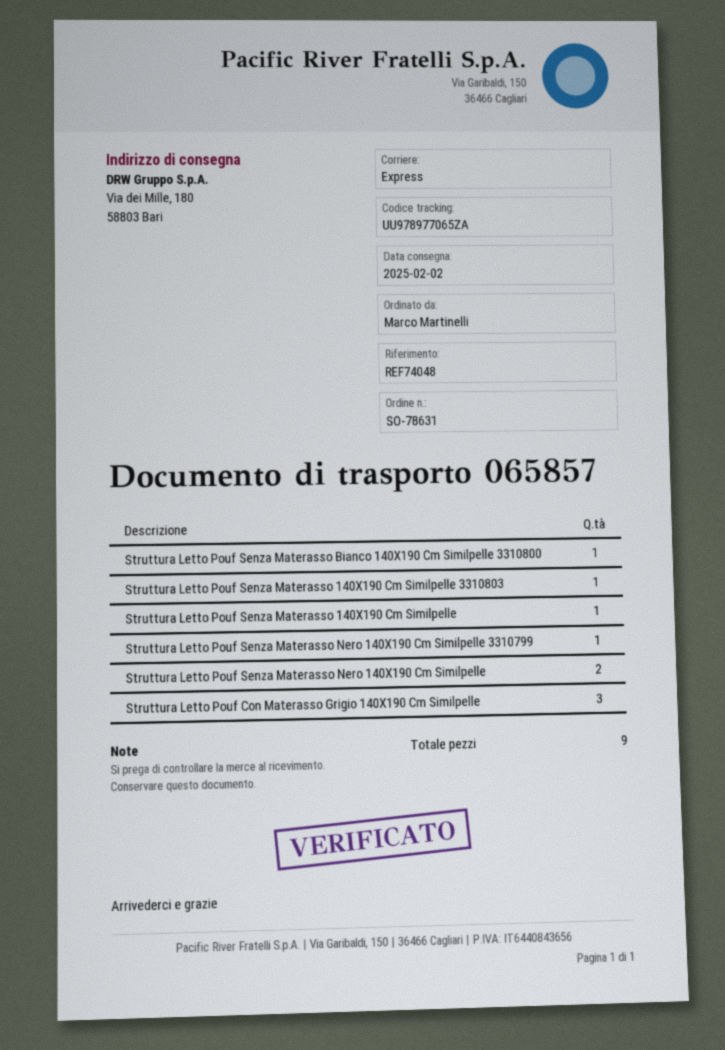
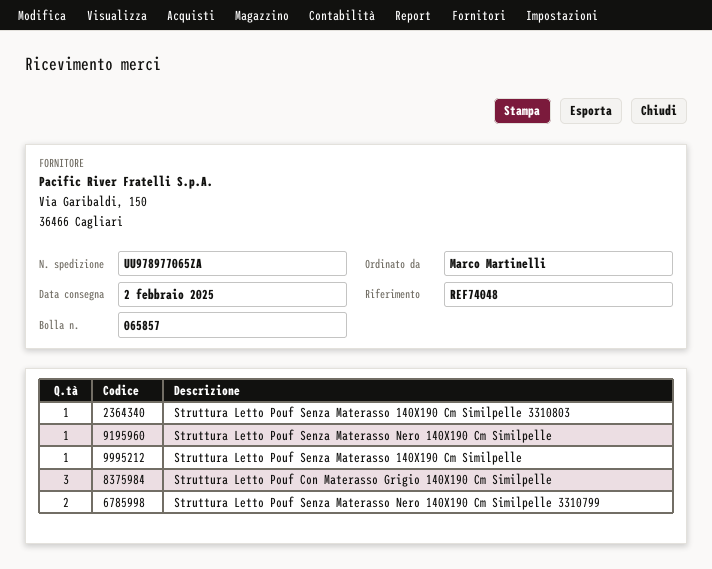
Struttura Letto Pouf Senza Materasso Bianco 140X190 Cm Similpelle 3310800: 1 -> none
Struttura Letto Pouf Senza Materasso Nero 140X190 Cm Similpelle 3310799: 1 -> 2
Struttura Letto Pouf Senza Materasso Nero 140X190 Cm Similpelle: 2 -> 1

